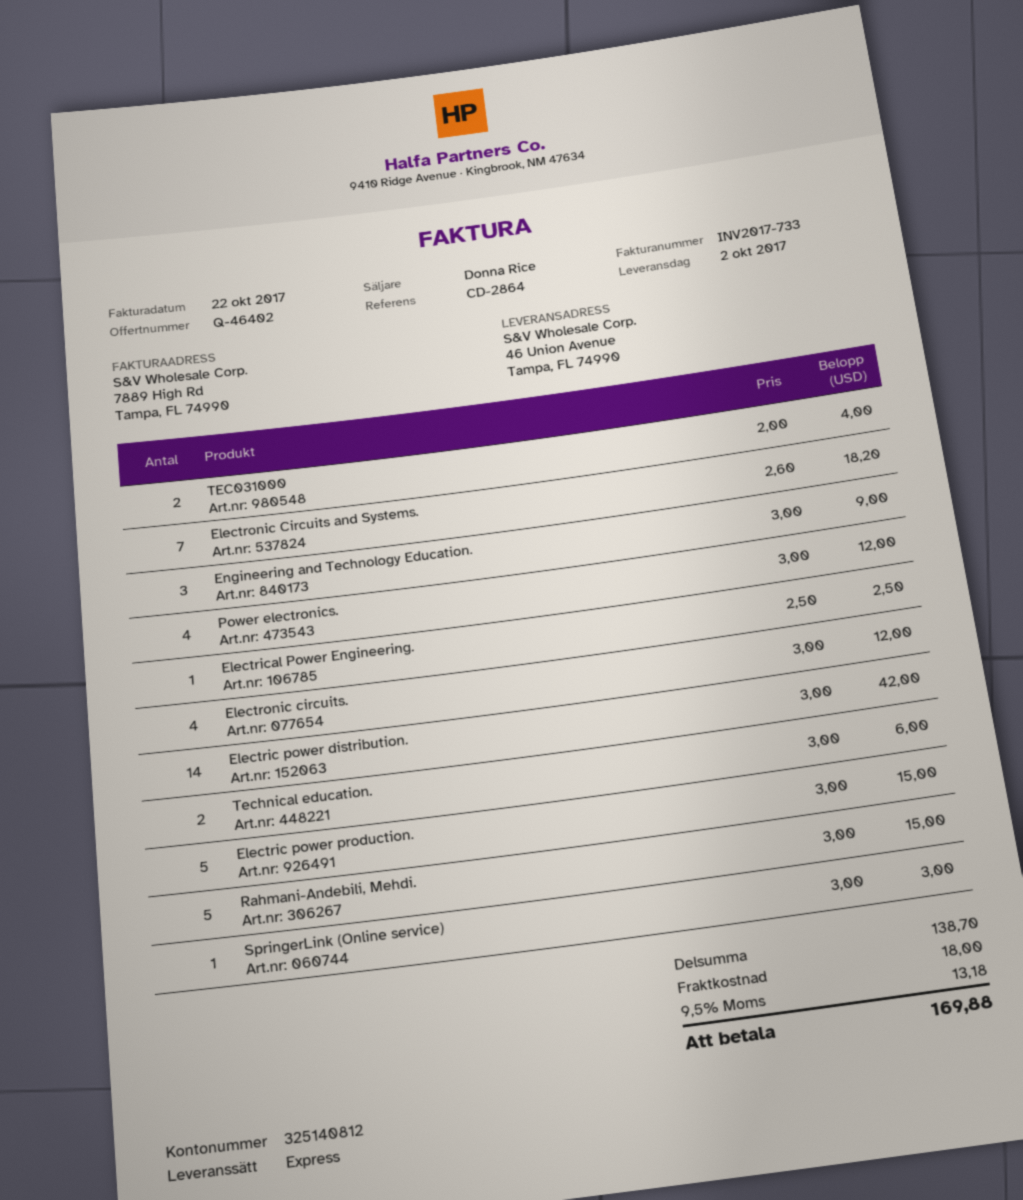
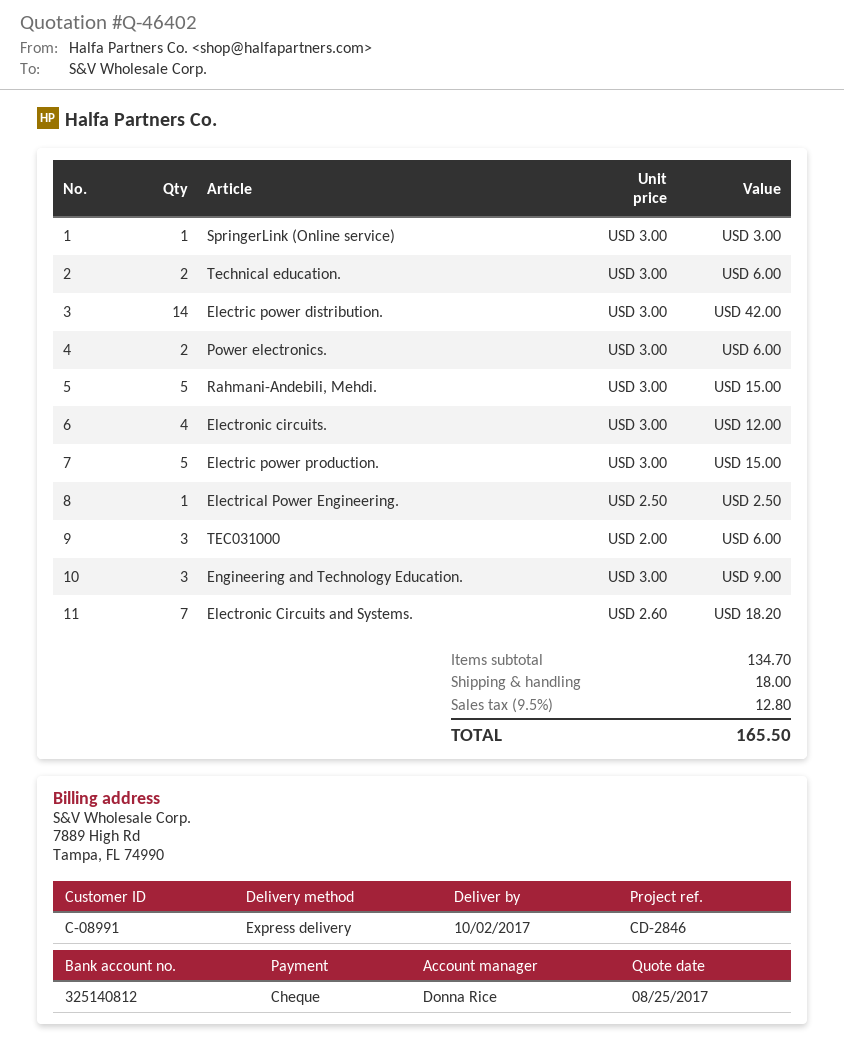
reference: CD-2864 -> CD-2846
TEC031000: 2 x 2.00 = 4.00 -> 3 x 2.00 = 6.00
Power electronics.: 4 x 3.00 = 12.00 -> 2 x 3.00 = 6.00
subtotal: 138.70 -> 134.70
tax: 9.5% = 13.18 -> 9.5% = 12.80
total: 169.88 -> 165.50

